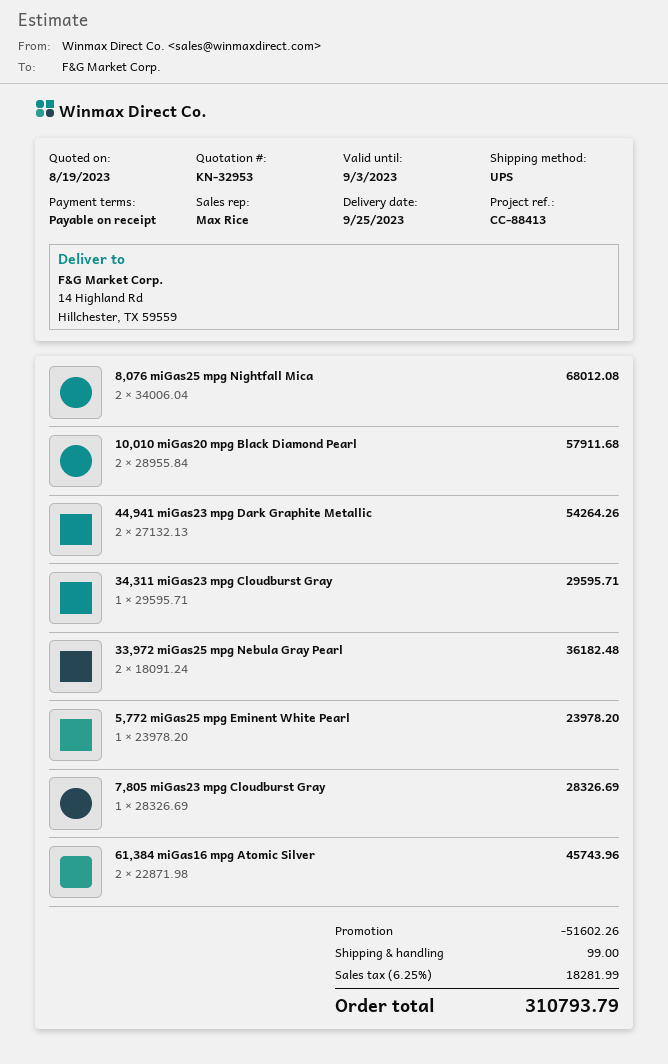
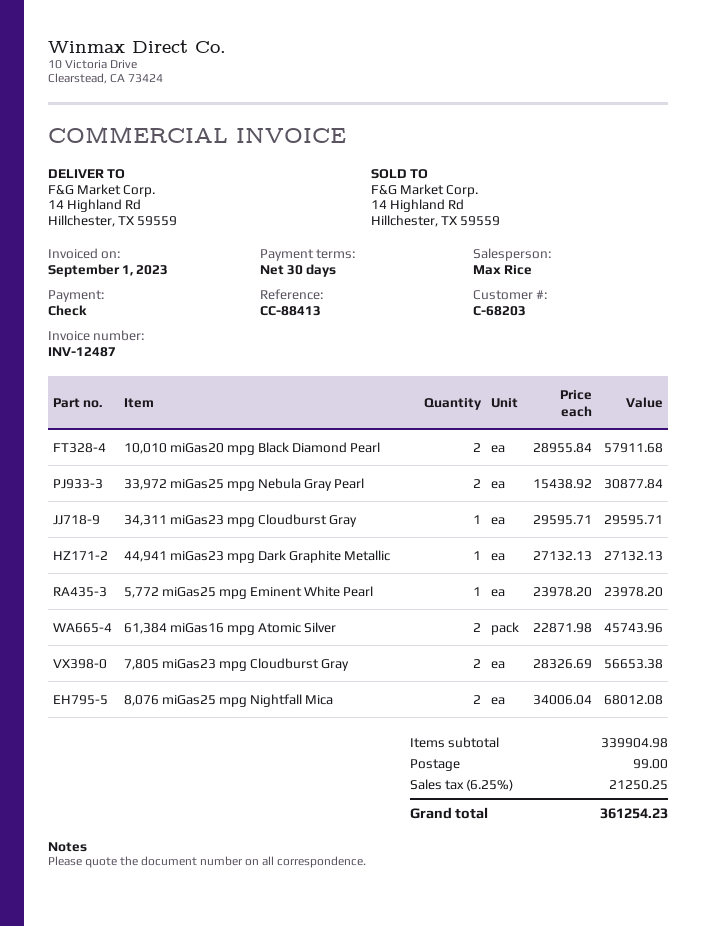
payment terms: on receipt -> 30 days
44,941 miGas23 mpg Dark Graphite Metallic: 2 x 27132.13 = 54264.26 -> 1 x 27132.13 = 27132.13
33,972 miGas25 mpg Nebula Gray Pearl: 2 x 18091.24 = 36182.48 -> 2 x 15438.92 = 30877.84
7,805 miGas23 mpg Cloudburst Gray: 1 x 28326.69 = 28326.69 -> 2 x 28326.69 = 56653.38
discount: 51602.26 -> none
tax: 6.25% = 18281.99 -> 6.25% = 21250.25
total: 310793.79 -> 361254.23

